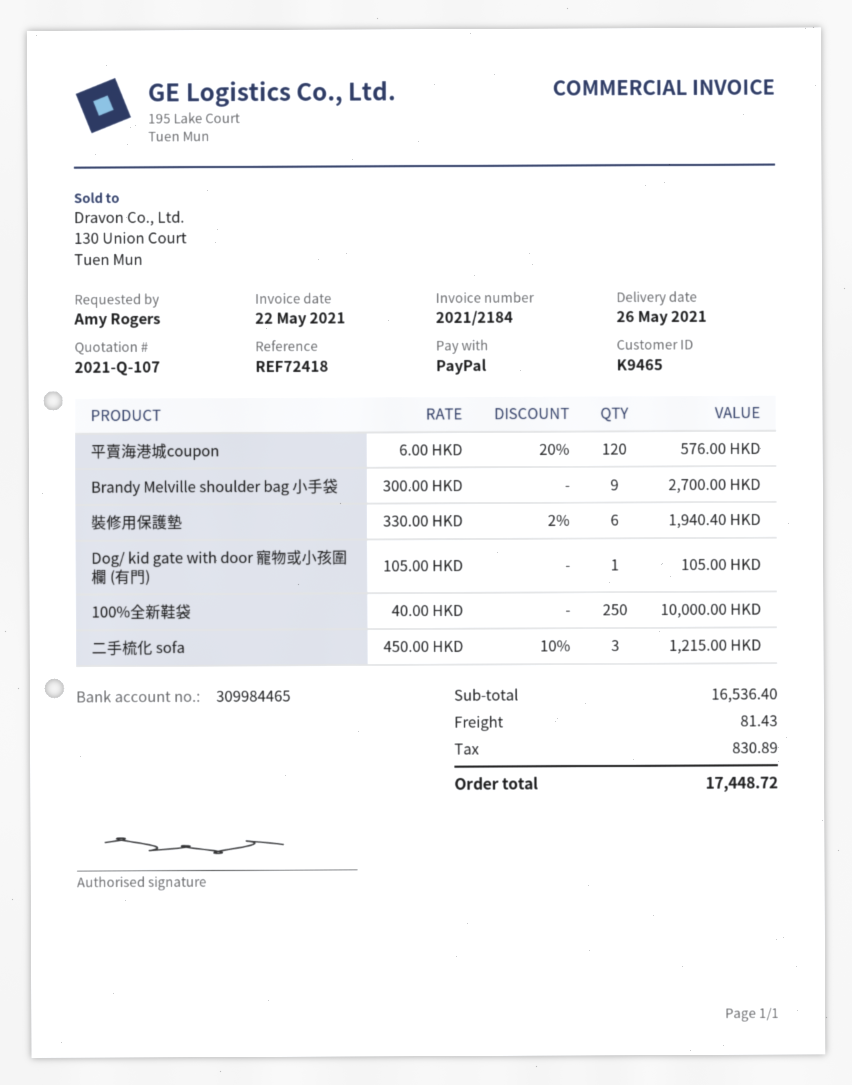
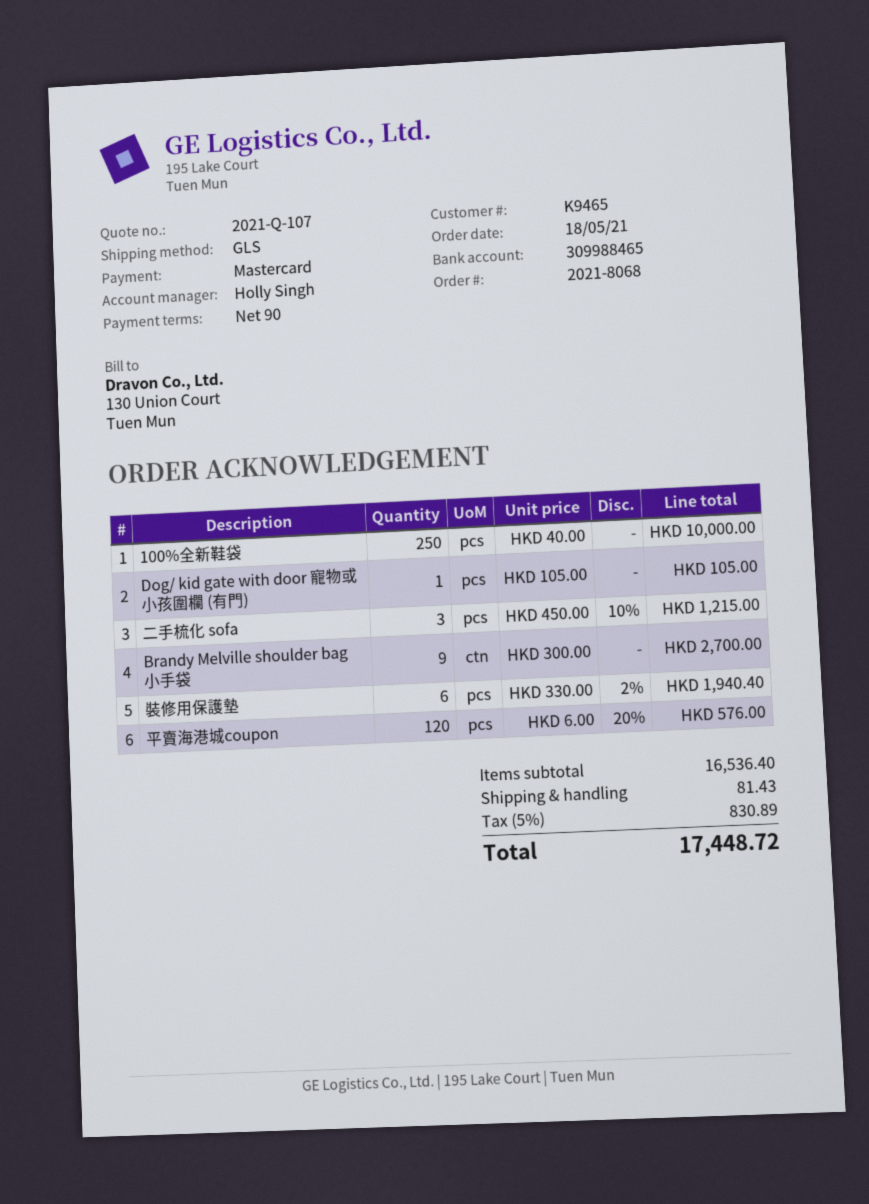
payment method: PayPal -> Mastercard
bank account: 309984465 -> 309988465

